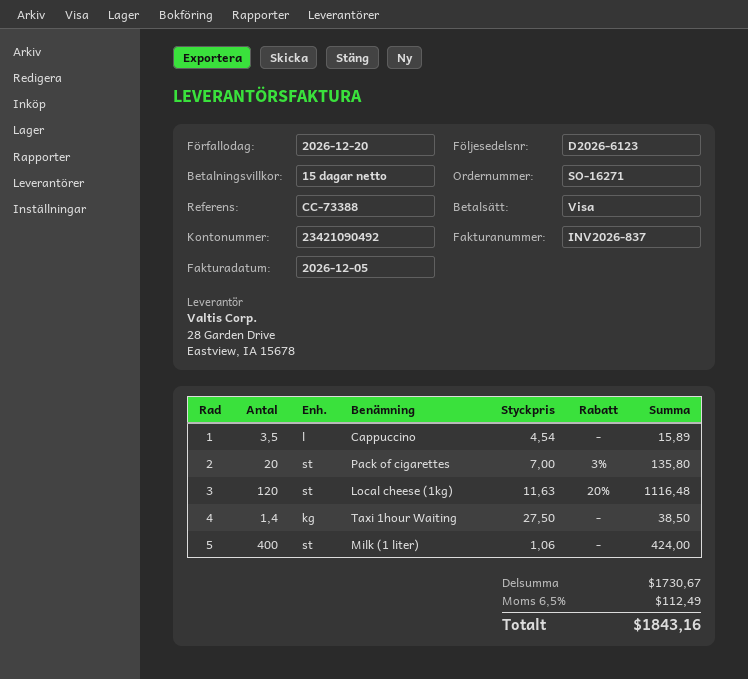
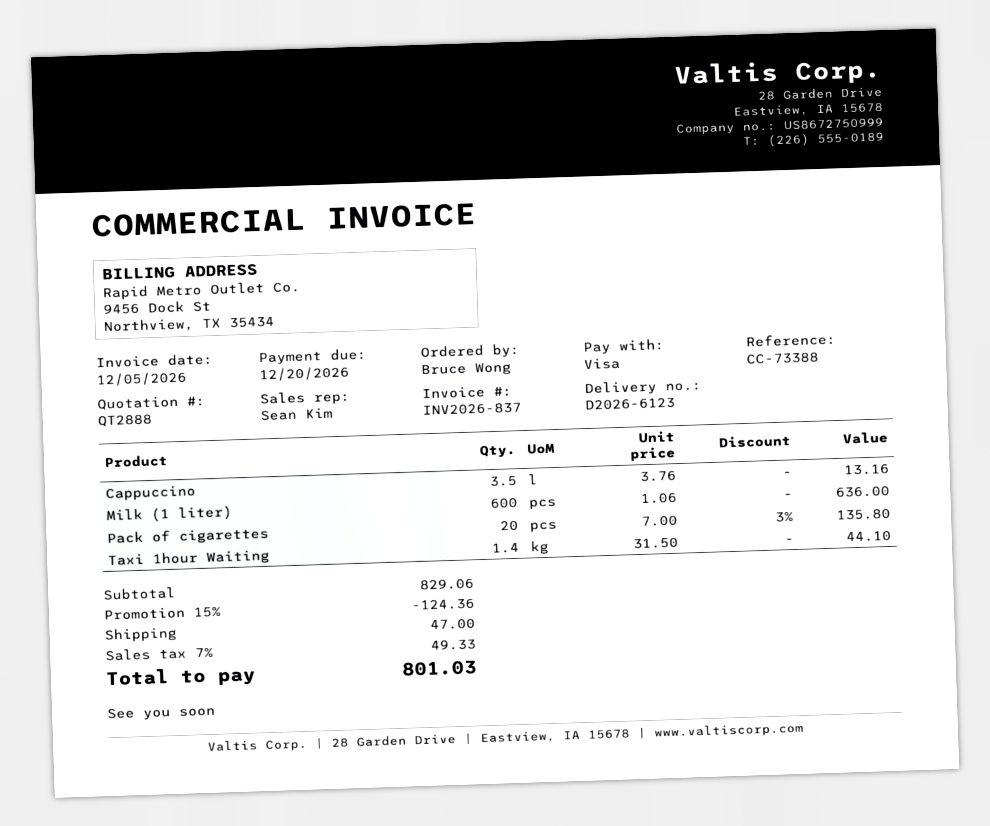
Cappuccino: 3.5 x 4.54 = 15.89 -> 3.5 x 3.76 = 13.16
Local cheese (1kg): 120 x 11.63 - 20% = 1116.48 -> none
Taxi 1hour Waiting: 1.4 x 27.50 = 38.50 -> 1.4 x 31.50 = 44.10
Milk (1 liter): 400 x 1.06 = 424.00 -> 600 x 1.06 = 636.00
subtotal: 1730.67 -> 829.06
discount: none -> 15% = 124.36
shipping: none -> 47.00
tax: 6.5% = 112.49 -> 7% = 49.33
total: 1843.16 -> 801.03

